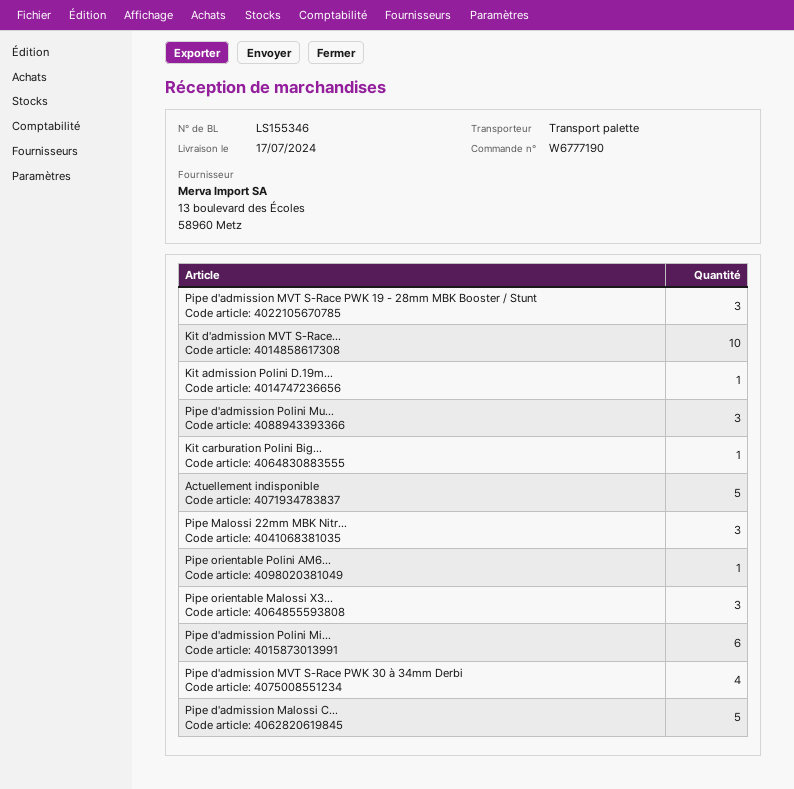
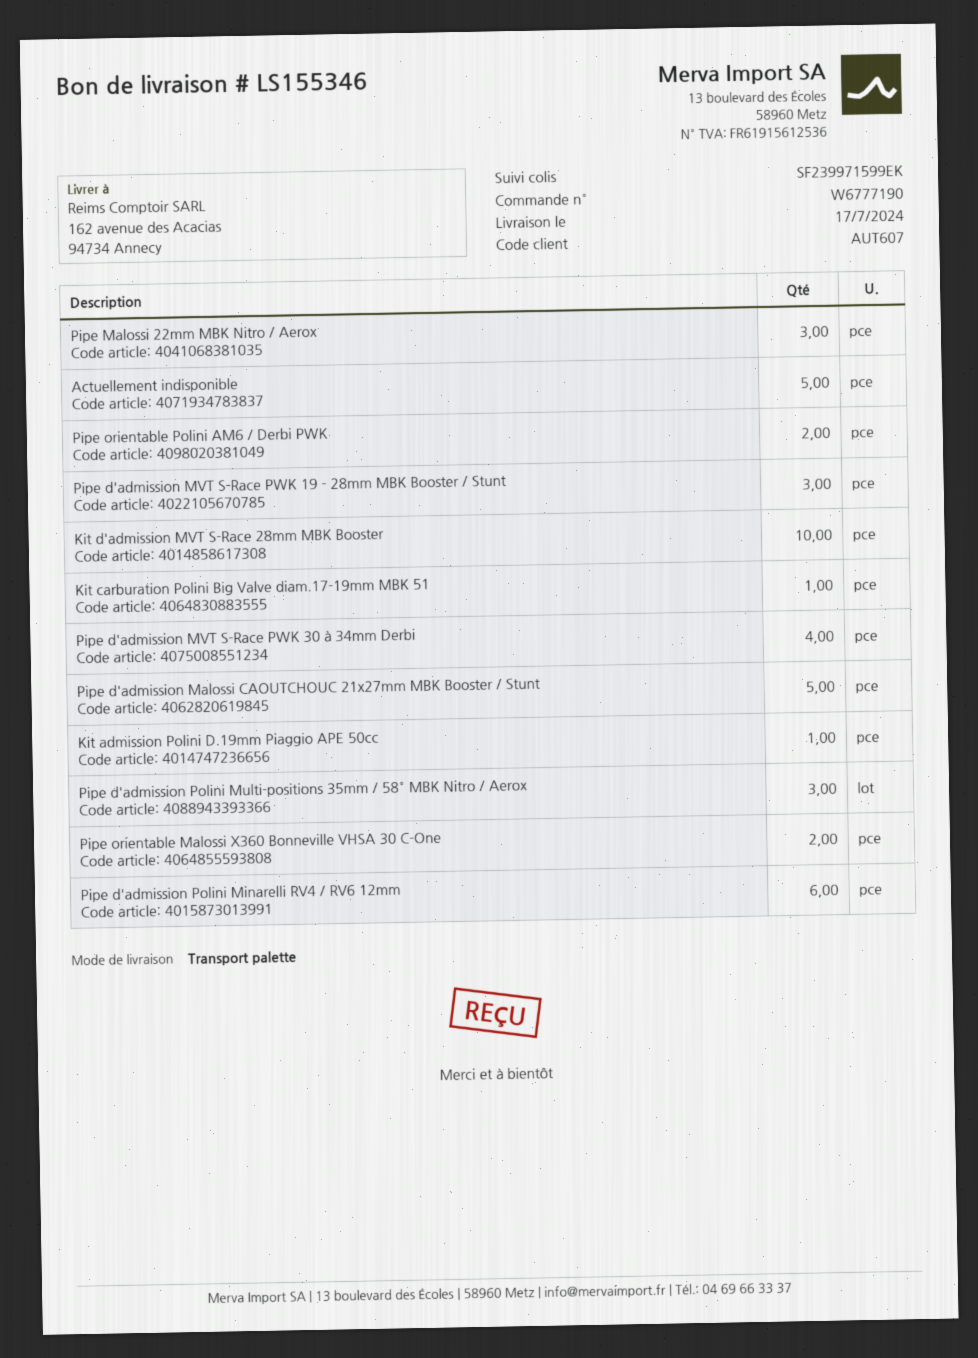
Pipe orientable Polini AM6...: 1 -> 2
Pipe orientable Malossi X3...: 3 -> 2

